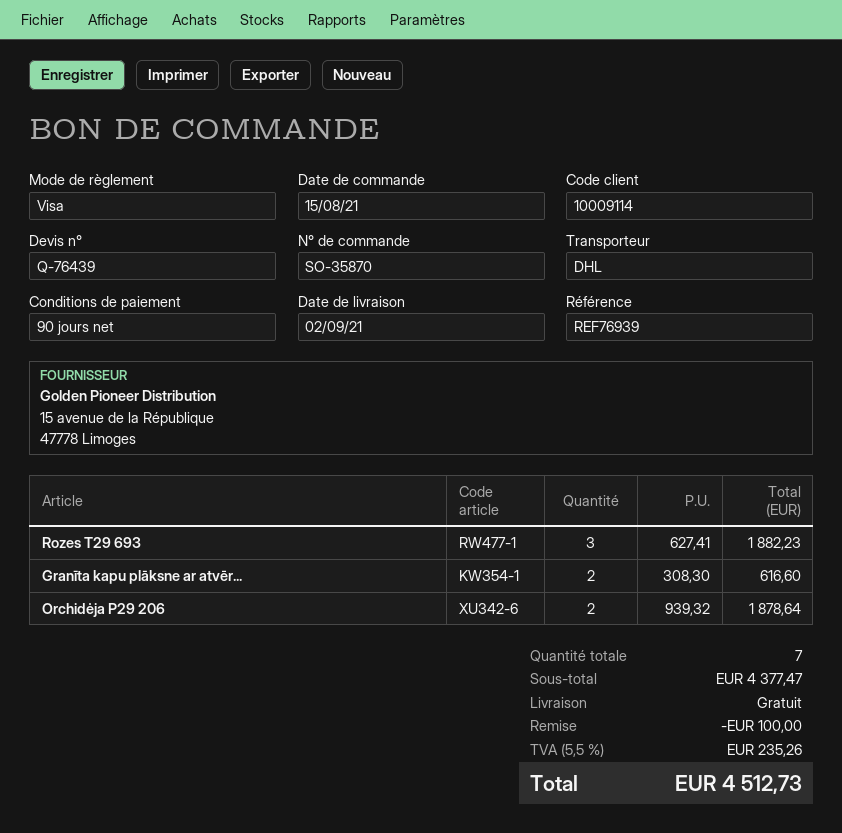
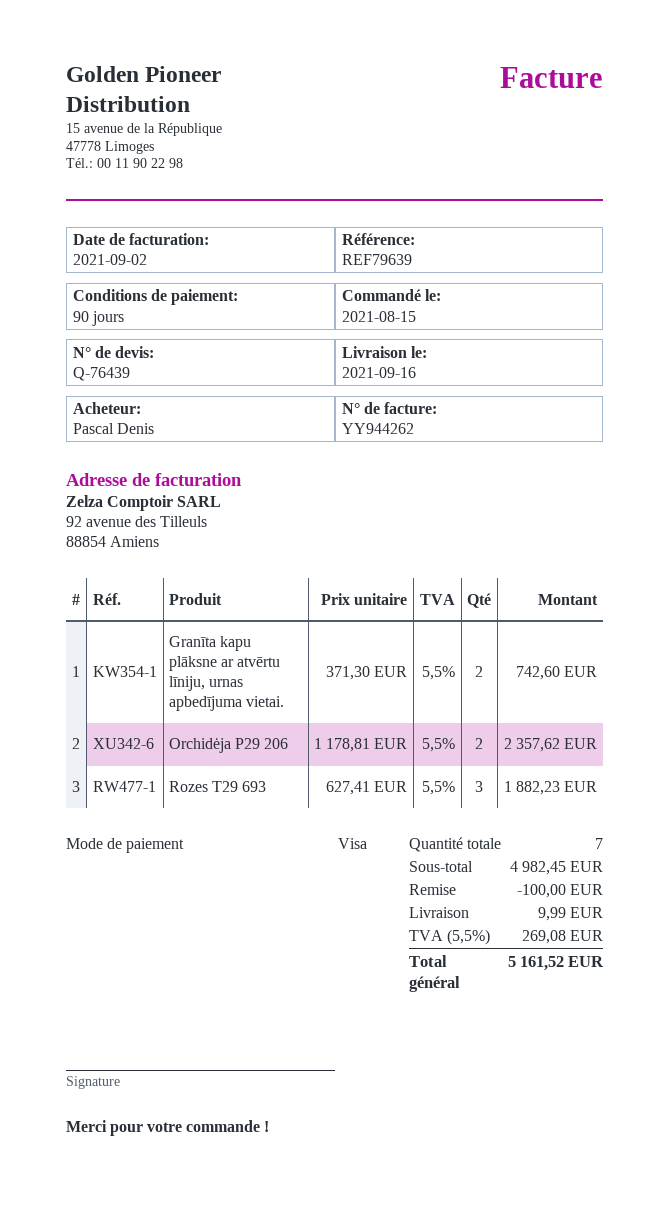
delivery date: 2021-09-02 -> 2021-09-16
reference: REF76939 -> REF79639
Granīta kapu plāksne ar atvēr...: 2 x 308.30 = 616.60 -> 2 x 371.30 = 742.60
Orchidėja P29 206: 2 x 939.32 = 1878.64 -> 2 x 1178.81 = 2357.62
subtotal: 4377.47 -> 4982.45
shipping: 0.00 -> 9.99
tax: 5.5% = 235.26 -> 5.5% = 269.08
total: 4512.73 -> 5161.52

